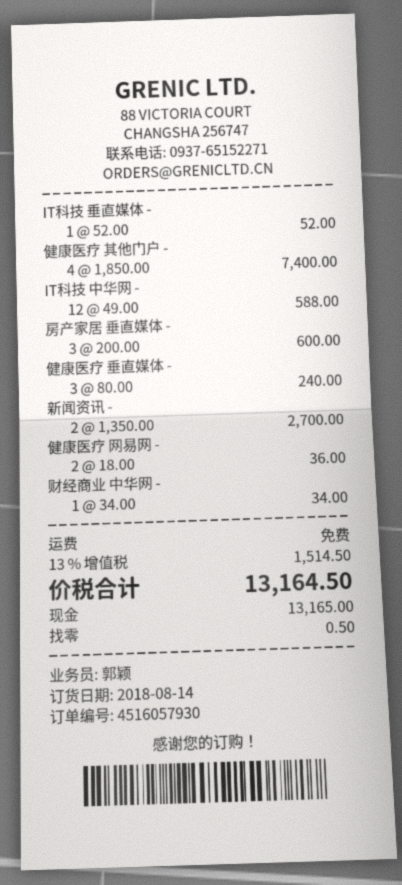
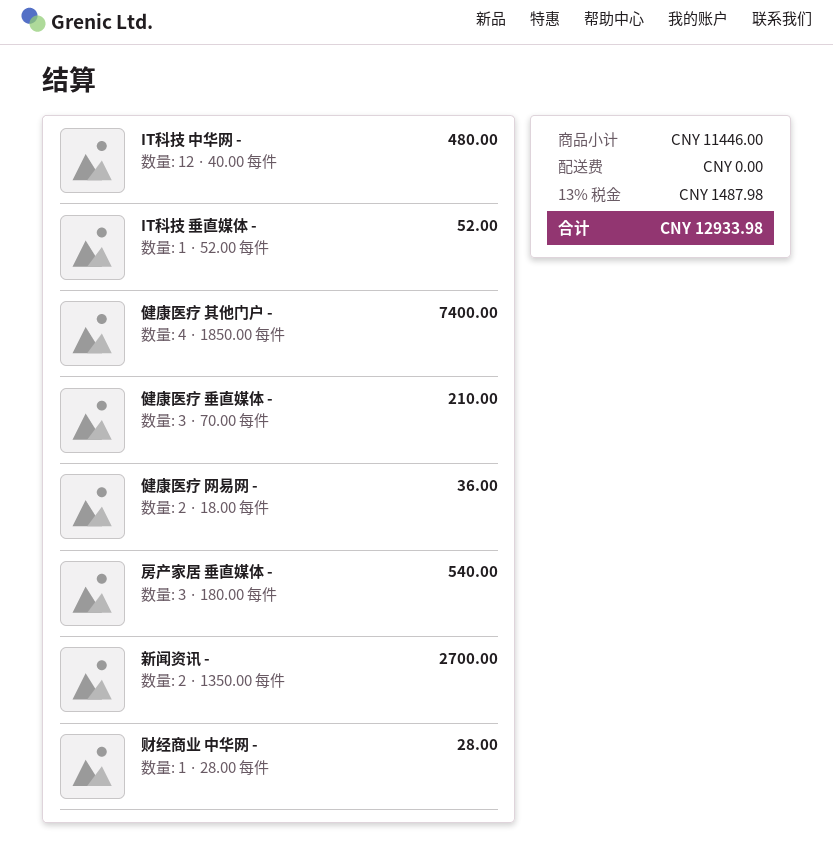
IT科技 中华网 -: 12 x 49.00 = 588.00 -> 12 x 40.00 = 480.00
房产家居 垂直媒体 -: 3 x 200.00 = 600.00 -> 3 x 180.00 = 540.00
健康医疗 垂直媒体 -: 3 x 80.00 = 240.00 -> 3 x 70.00 = 210.00
财经商业 中华网 -: 1 x 34.00 = 34.00 -> 1 x 28.00 = 28.00
tax: 13% = 1514.50 -> 13% = 1487.98
total: 13164.50 -> 12933.98

